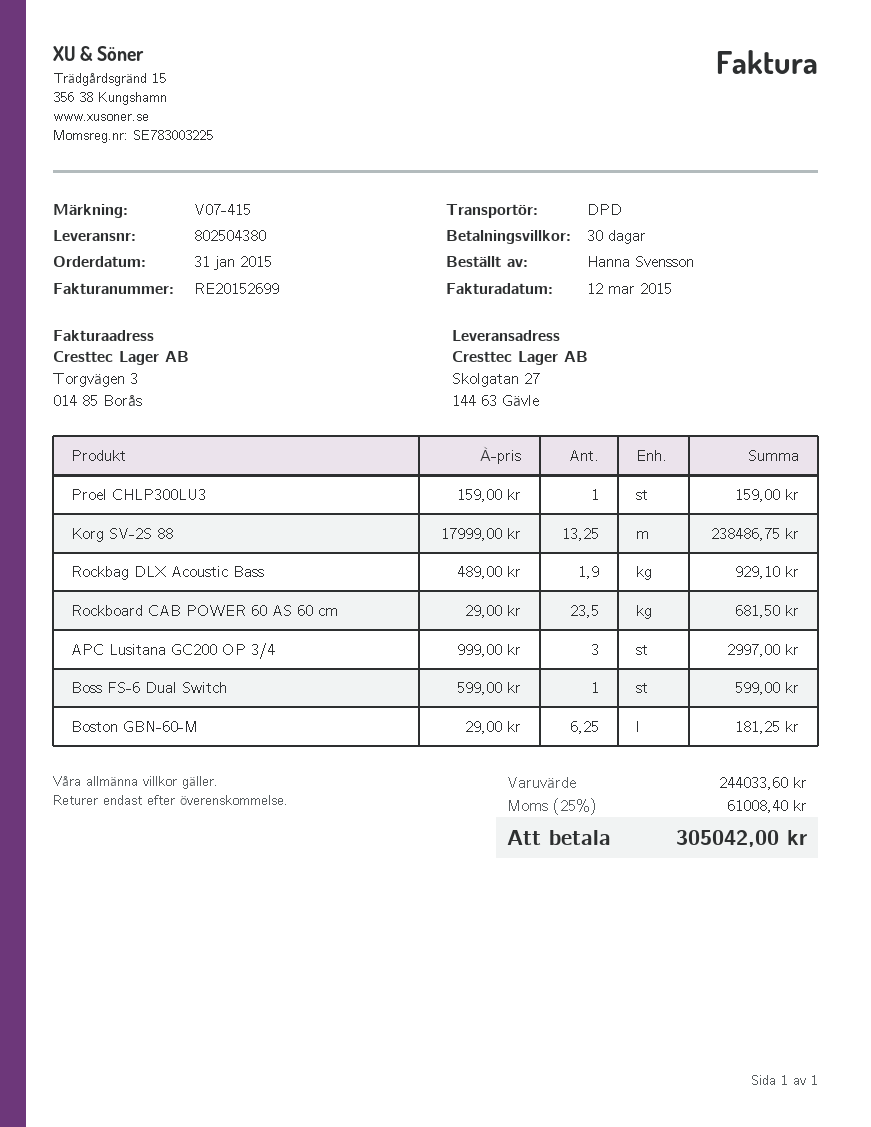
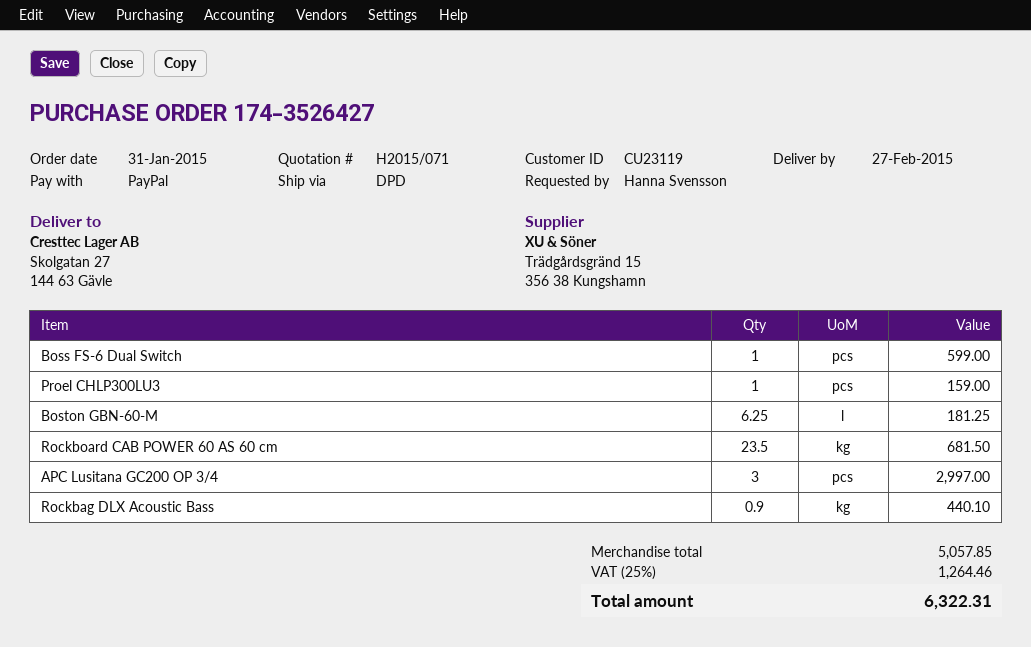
Korg SV-2S 88: 13.25 for 238486.75 -> none
Rockbag DLX Acoustic Bass: 1.9 for 929.10 -> 0.9 for 440.10
subtotal: 244033.60 -> 5057.85
tax: 25% = 61008.40 -> 25% = 1264.46
total: 305042.00 -> 6322.31

